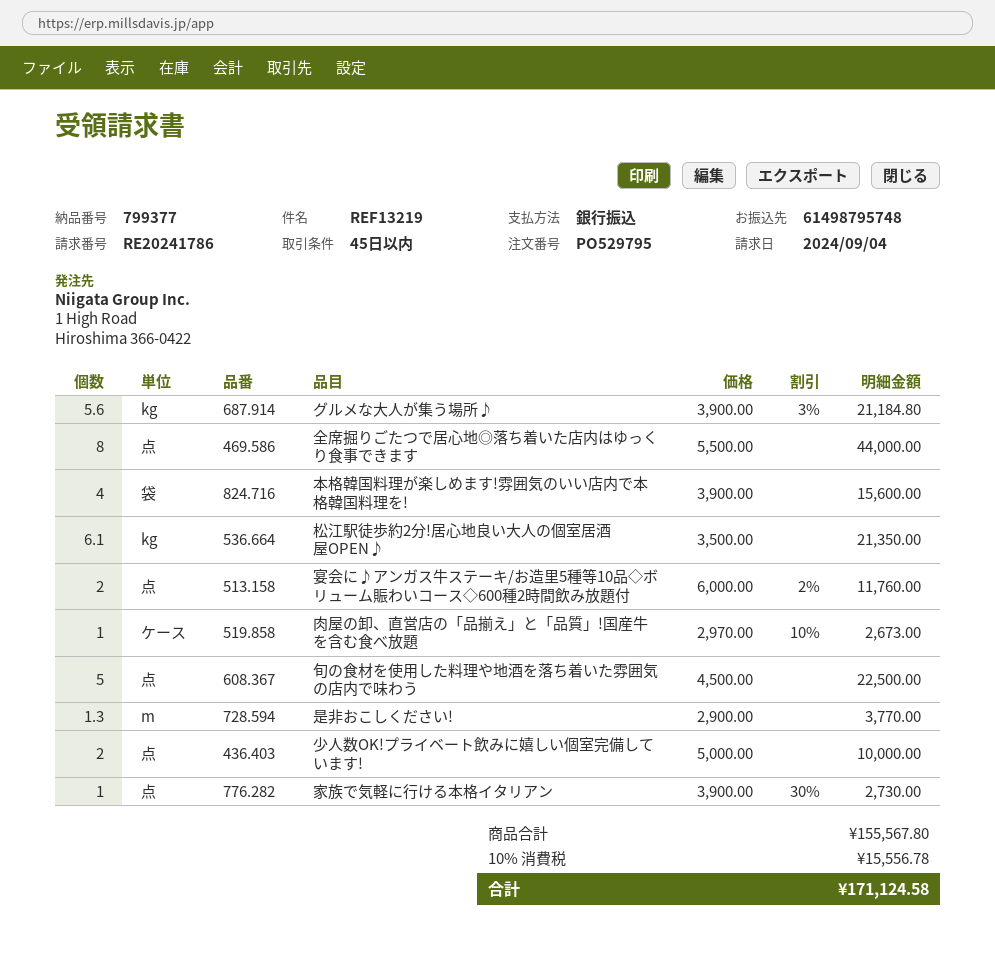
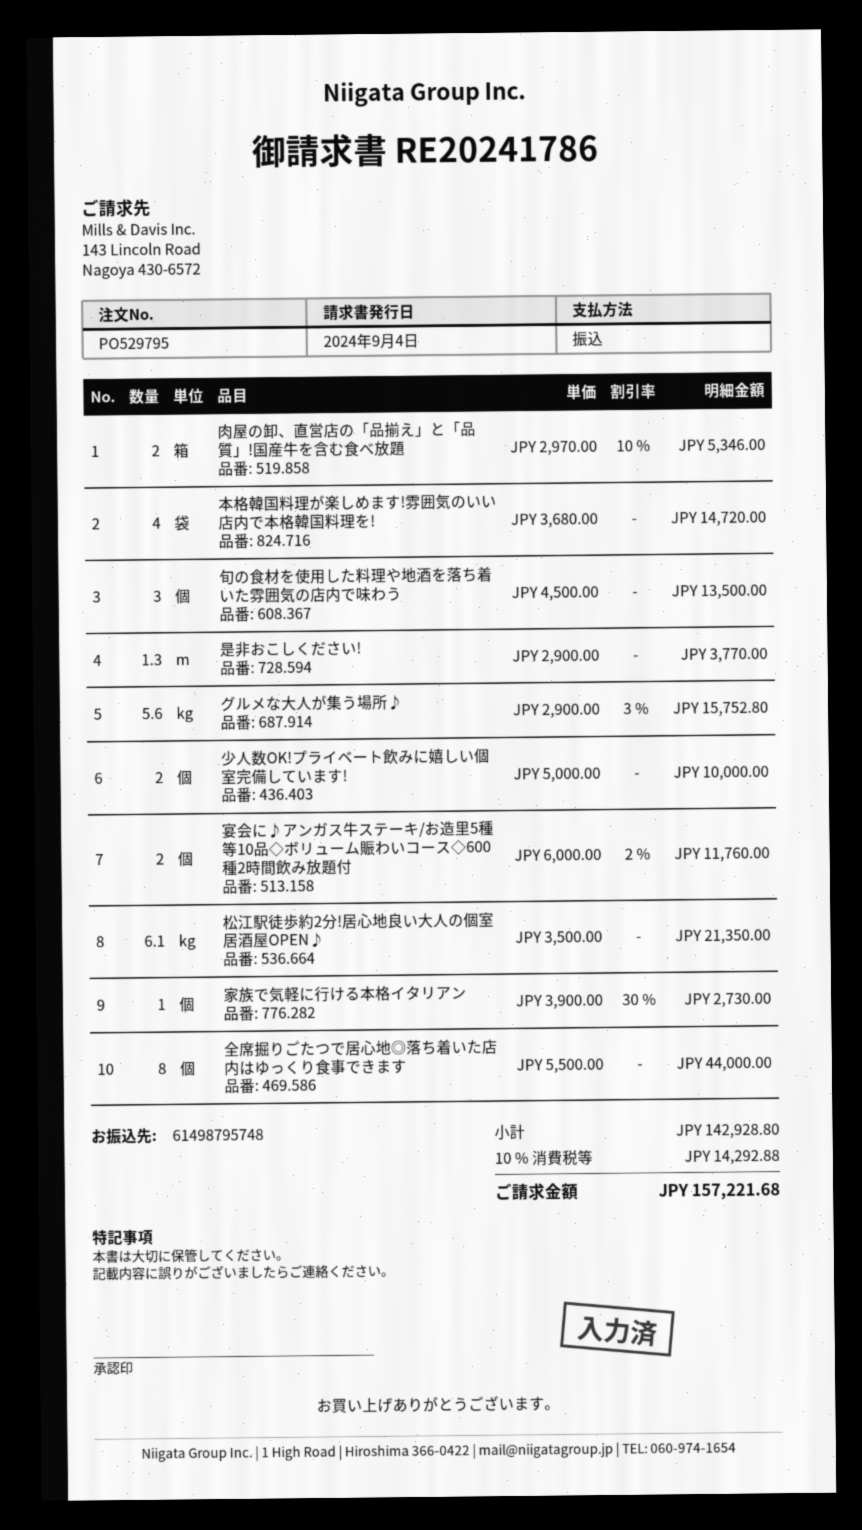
グルメな大人が集う場所♪: 5.6 x 3900.00 - 3% = 21184.80 -> 5.6 x 2900.00 - 3% = 15752.80
本格韓国料理が楽しめます!雰囲気のいい店内で本格韓国料理を!: 4 x 3900.00 = 15600.00 -> 4 x 3680.00 = 14720.00
肉屋の卸、直営店の「品揃え」と「品質」!国産牛を含む食べ放題: 1 x 2970.00 - 10% = 2673.00 -> 2 x 2970.00 - 10% = 5346.00
旬の食材を使用した料理や地酒を落ち着いた雰囲気の店内で味わう: 5 x 4500.00 = 22500.00 -> 3 x 4500.00 = 13500.00
subtotal: 155567.80 -> 142928.80
tax: 10% = 15556.78 -> 10% = 14292.88
total: 171124.58 -> 157221.68

